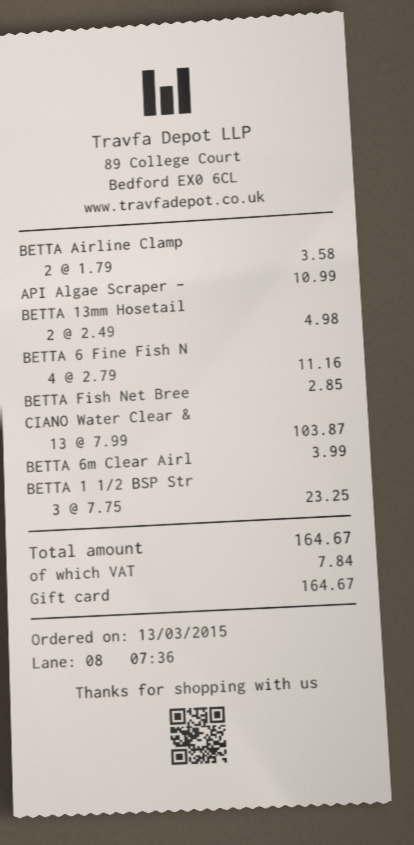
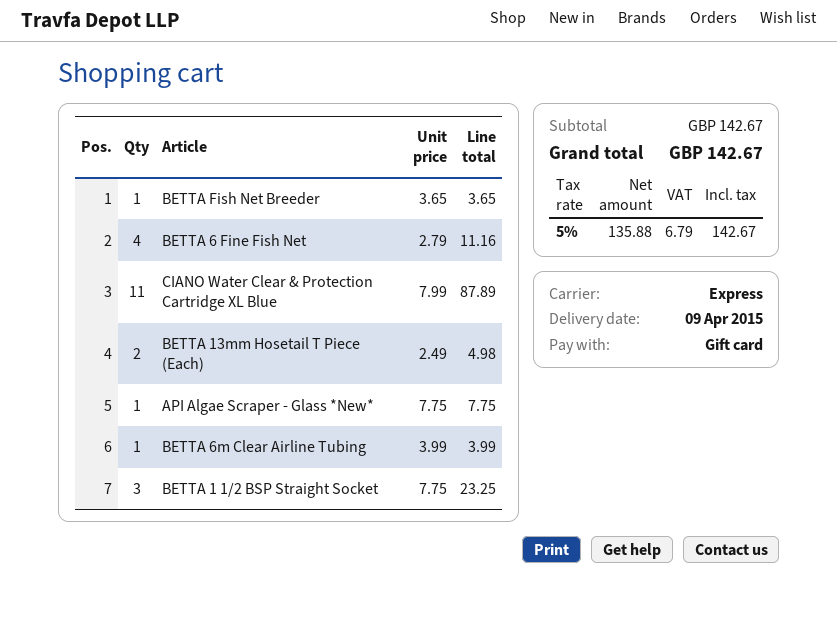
BETTA Airline Clamp: 2 x 1.79 = 3.58 -> none
API Algae Scraper -: 1 x 10.99 = 10.99 -> 1 x 7.75 = 7.75
BETTA Fish Net Bree: 1 x 2.85 = 2.85 -> 1 x 3.65 = 3.65
CIANO Water Clear &: 13 x 7.99 = 103.87 -> 11 x 7.99 = 87.89
tax: 7.84 -> 6.79
total: 164.67 -> 142.67

